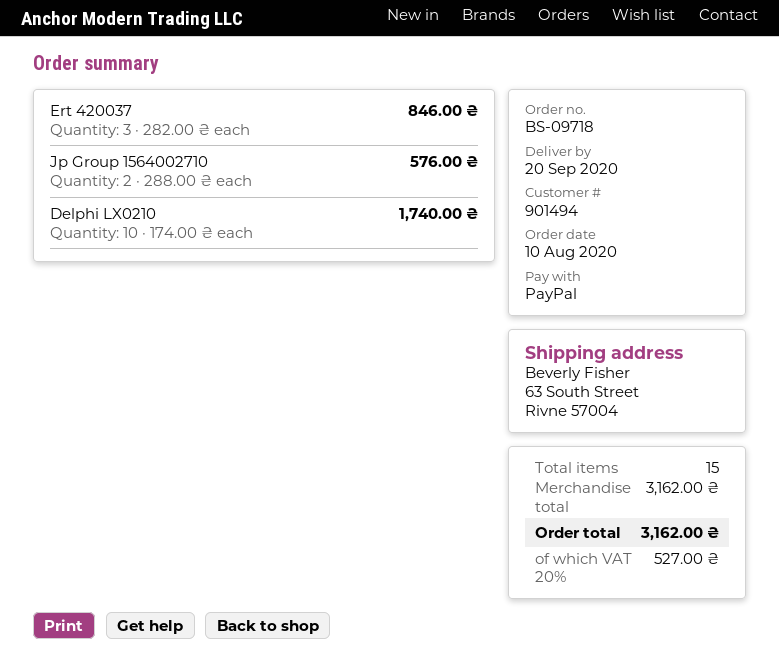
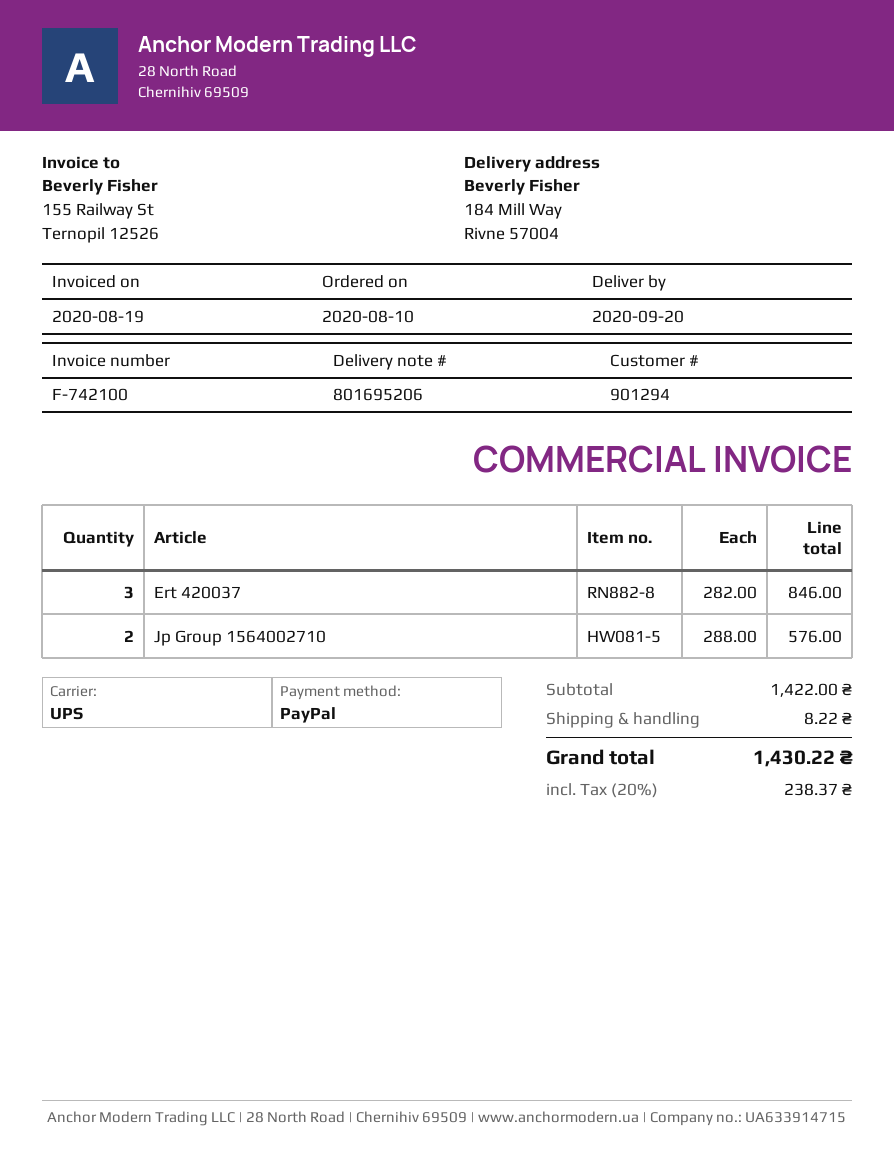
customer number: 901494 -> 901294
ship to: 63 South Street, Rivne 57004 -> 184 Mill Way, Rivne 57004
Delphi LX0210: 10 x 174.00 = 1740.00 -> none
subtotal: 3162.00 -> 1422.00
shipping: none -> 8.22
tax: 20% = 527.00 -> 20% = 238.37
total: 3162.00 -> 1430.22

